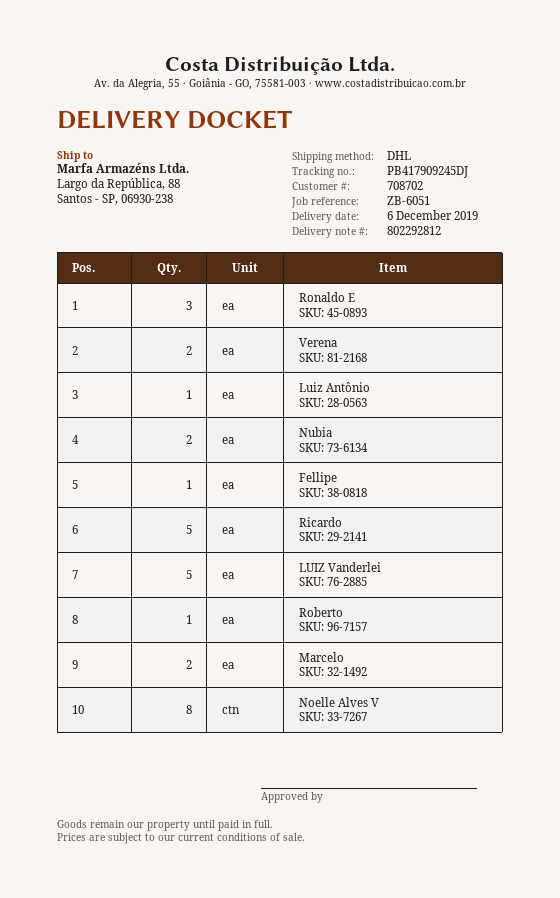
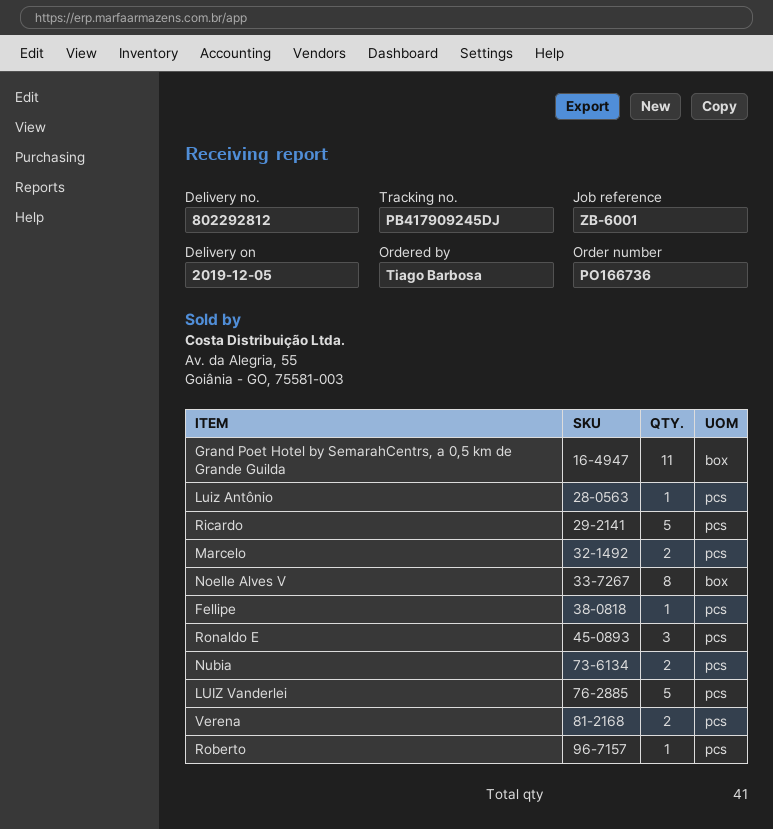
delivery date: 2019-12-06 -> 2019-12-05
reference: ZB-6051 -> ZB-6001
Grand Poet Hotel by SemarahCentrs, a 0,5 km de Grande Guilda: none -> 11

